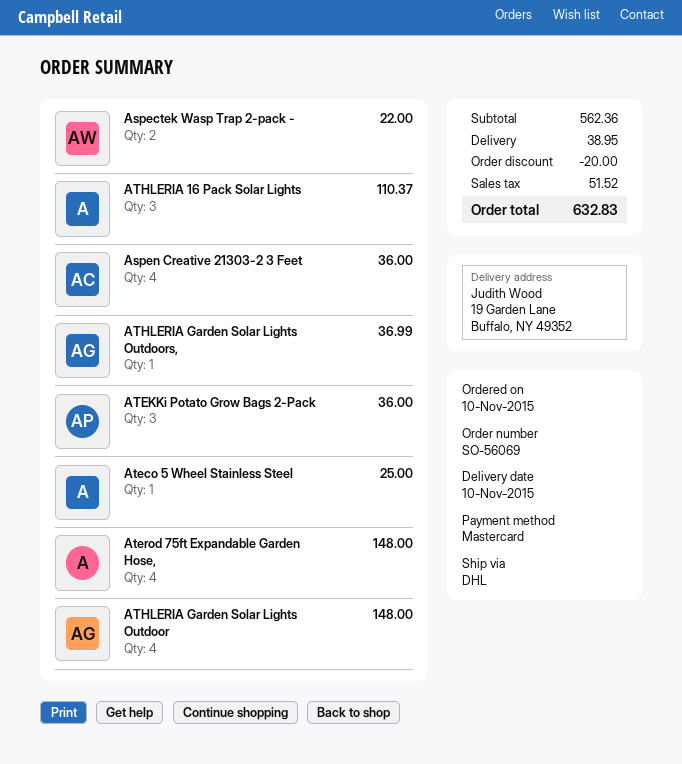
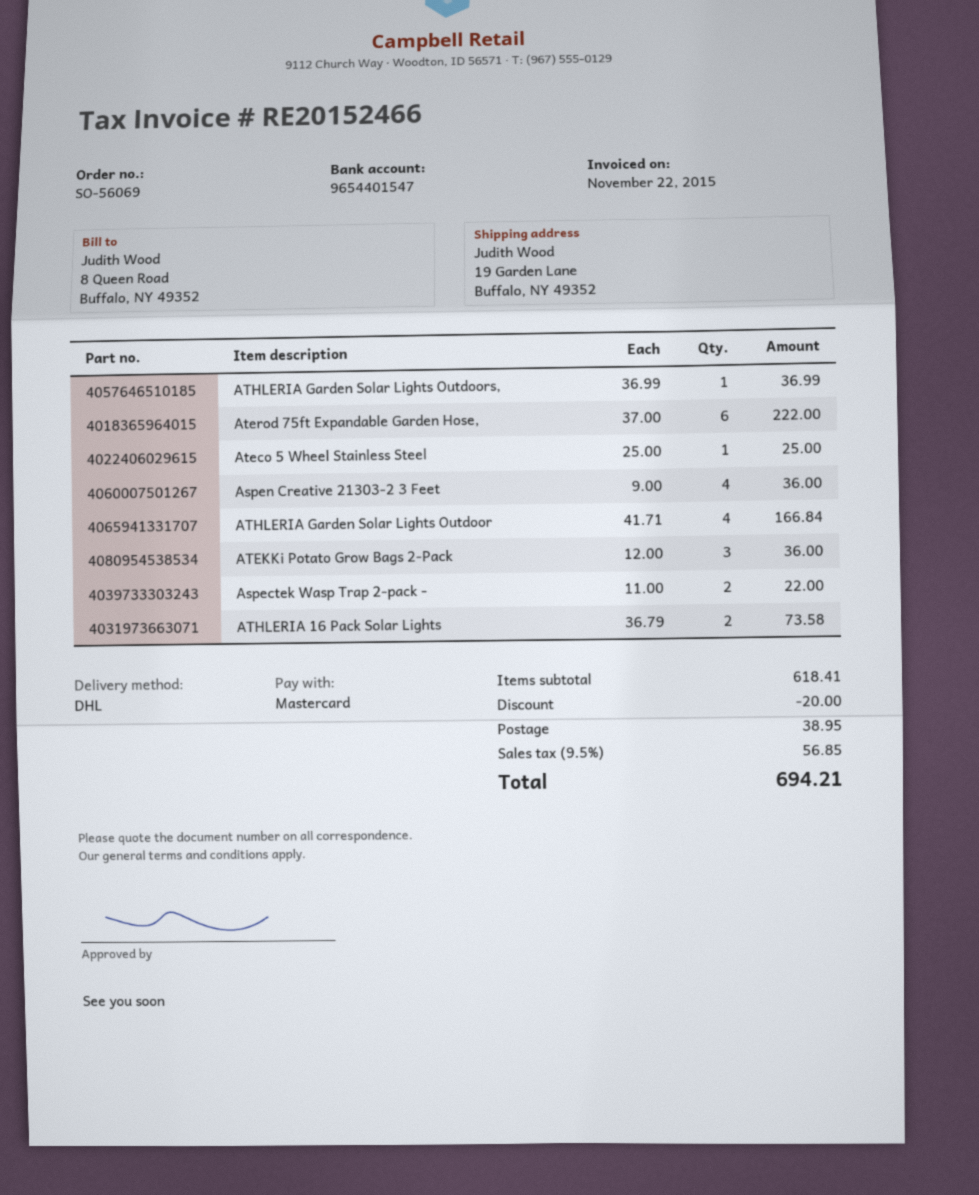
ATHLERIA 16 Pack Solar Lights: 3 for 110.37 -> 2 for 73.58
Aterod 75ft Expandable Garden Hose,: 4 for 148.00 -> 6 for 222.00
ATHLERIA Garden Solar Lights Outdoor: 4 for 148.00 -> 4 for 166.84
subtotal: 562.36 -> 618.41
tax: 51.52 -> 56.85
total: 632.83 -> 694.21

